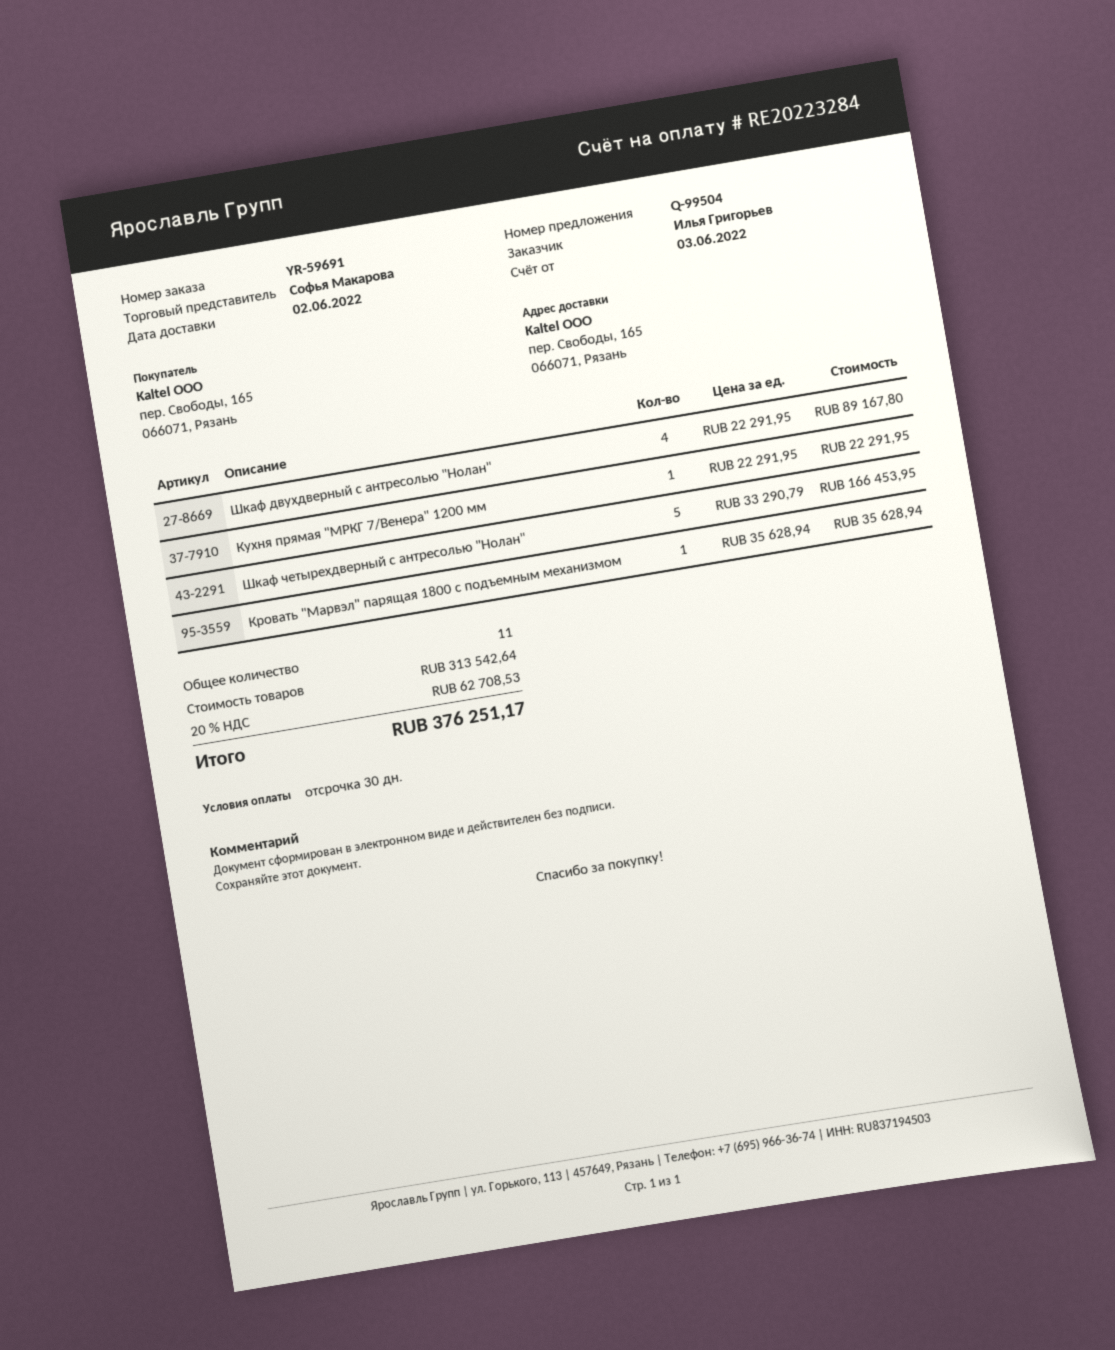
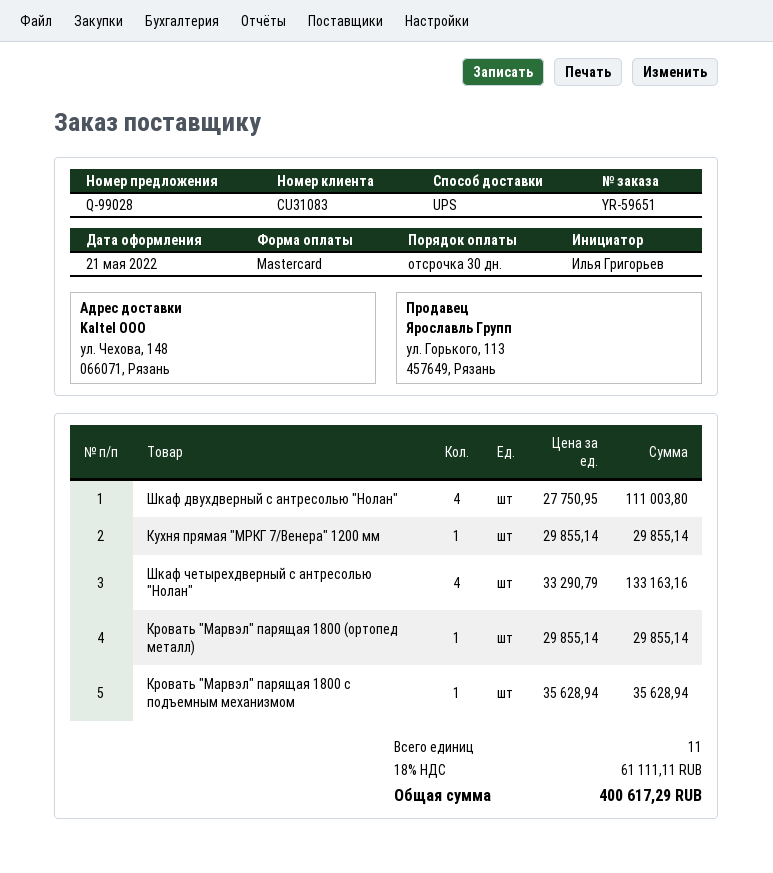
quote number: Q-99504 -> Q-99028
order number: YR-59691 -> YR-59651
ship to: пер. Свободы, 165, 066071, Рязань -> ул. Чехова, 148, 066071, Рязань
Шкаф двухдверный с антресолью "Нолан": 4 x 22291.95 = 89167.80 -> 4 x 27750.95 = 111003.80
Кухня прямая "МРКГ 7/Венера" 1200 мм: 1 x 22291.95 = 22291.95 -> 1 x 29855.14 = 29855.14
Шкаф четырехдверный с антресолью "Нолан": 5 x 33290.79 = 166453.95 -> 4 x 33290.79 = 133163.16
Кровать "Марвэл" парящая 1800 (ортопед металл): none -> 1 x 29855.14 = 29855.14
tax: 20% = 62708.53 -> 18% = 61111.11
total: 376251.17 -> 400617.29

